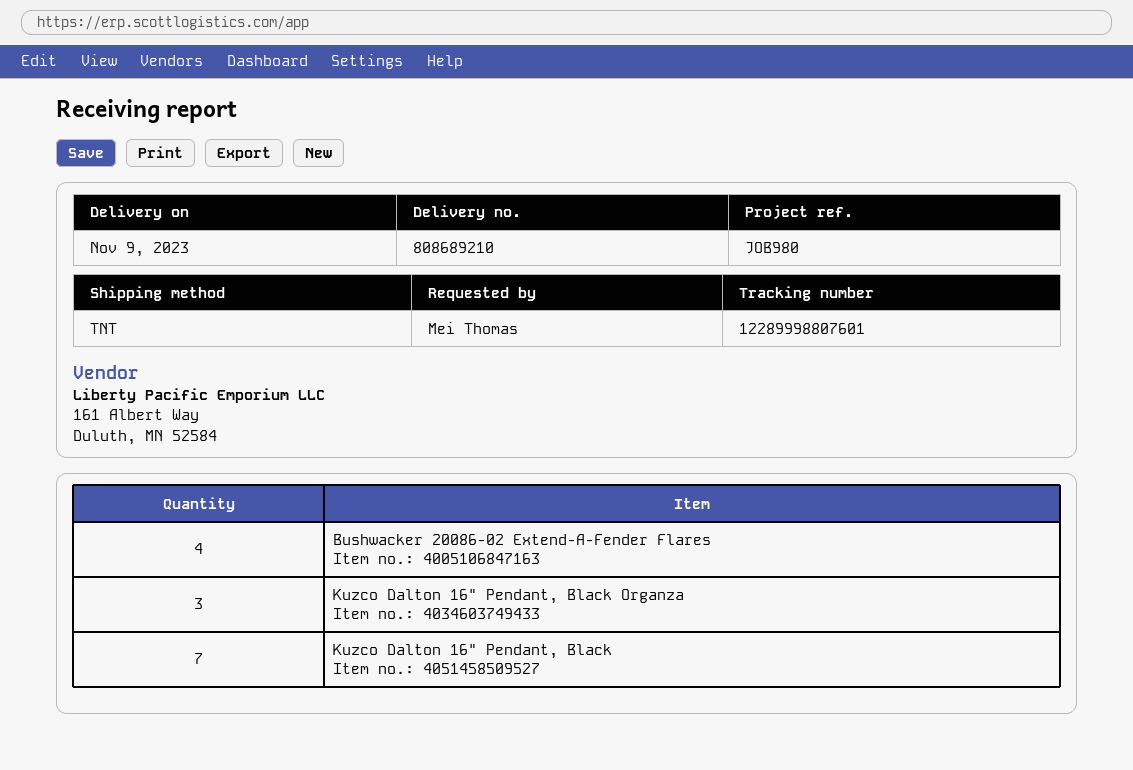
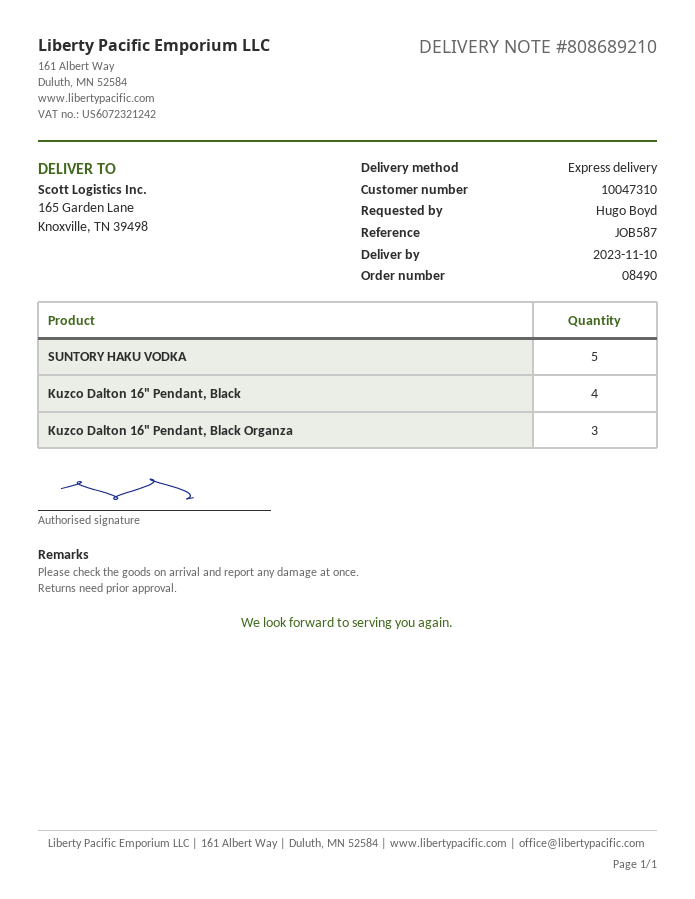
delivery date: 2023-11-09 -> 2023-11-10
reference: JOB980 -> JOB587
ordered by: Mei Thomas -> Hugo Boyd
shipping method: TNT -> express
Bushwacker 20086-02 Extend-A-Fender Flares: 4 -> none
Kuzco Dalton 16" Pendant, Black: 7 -> 4
SUNTORY HAKU VODKA: none -> 5

